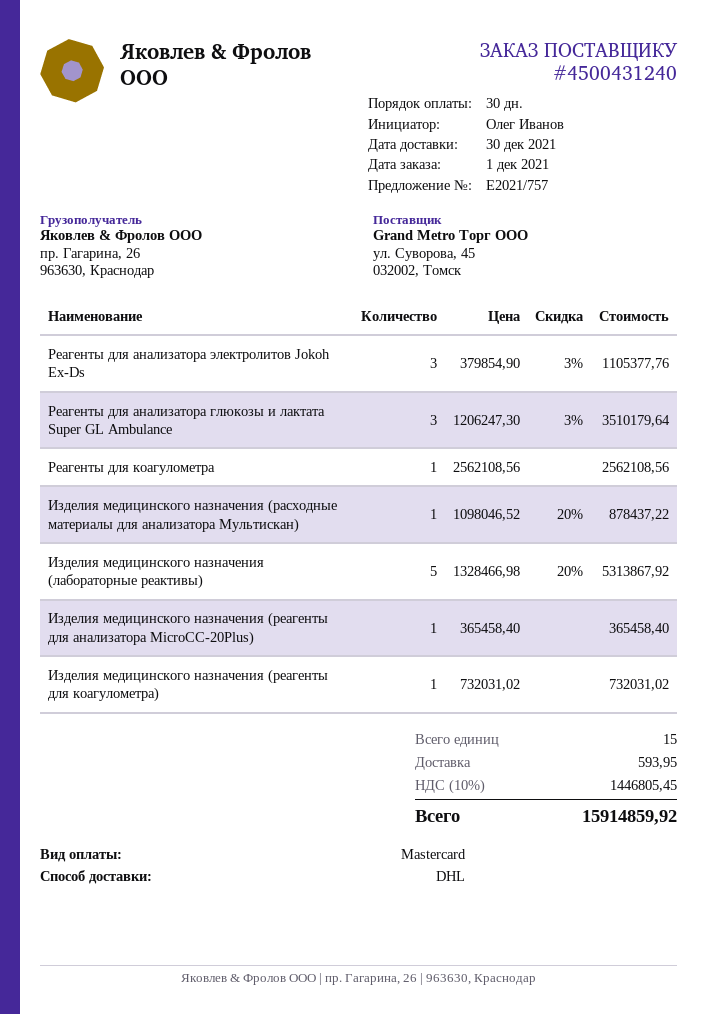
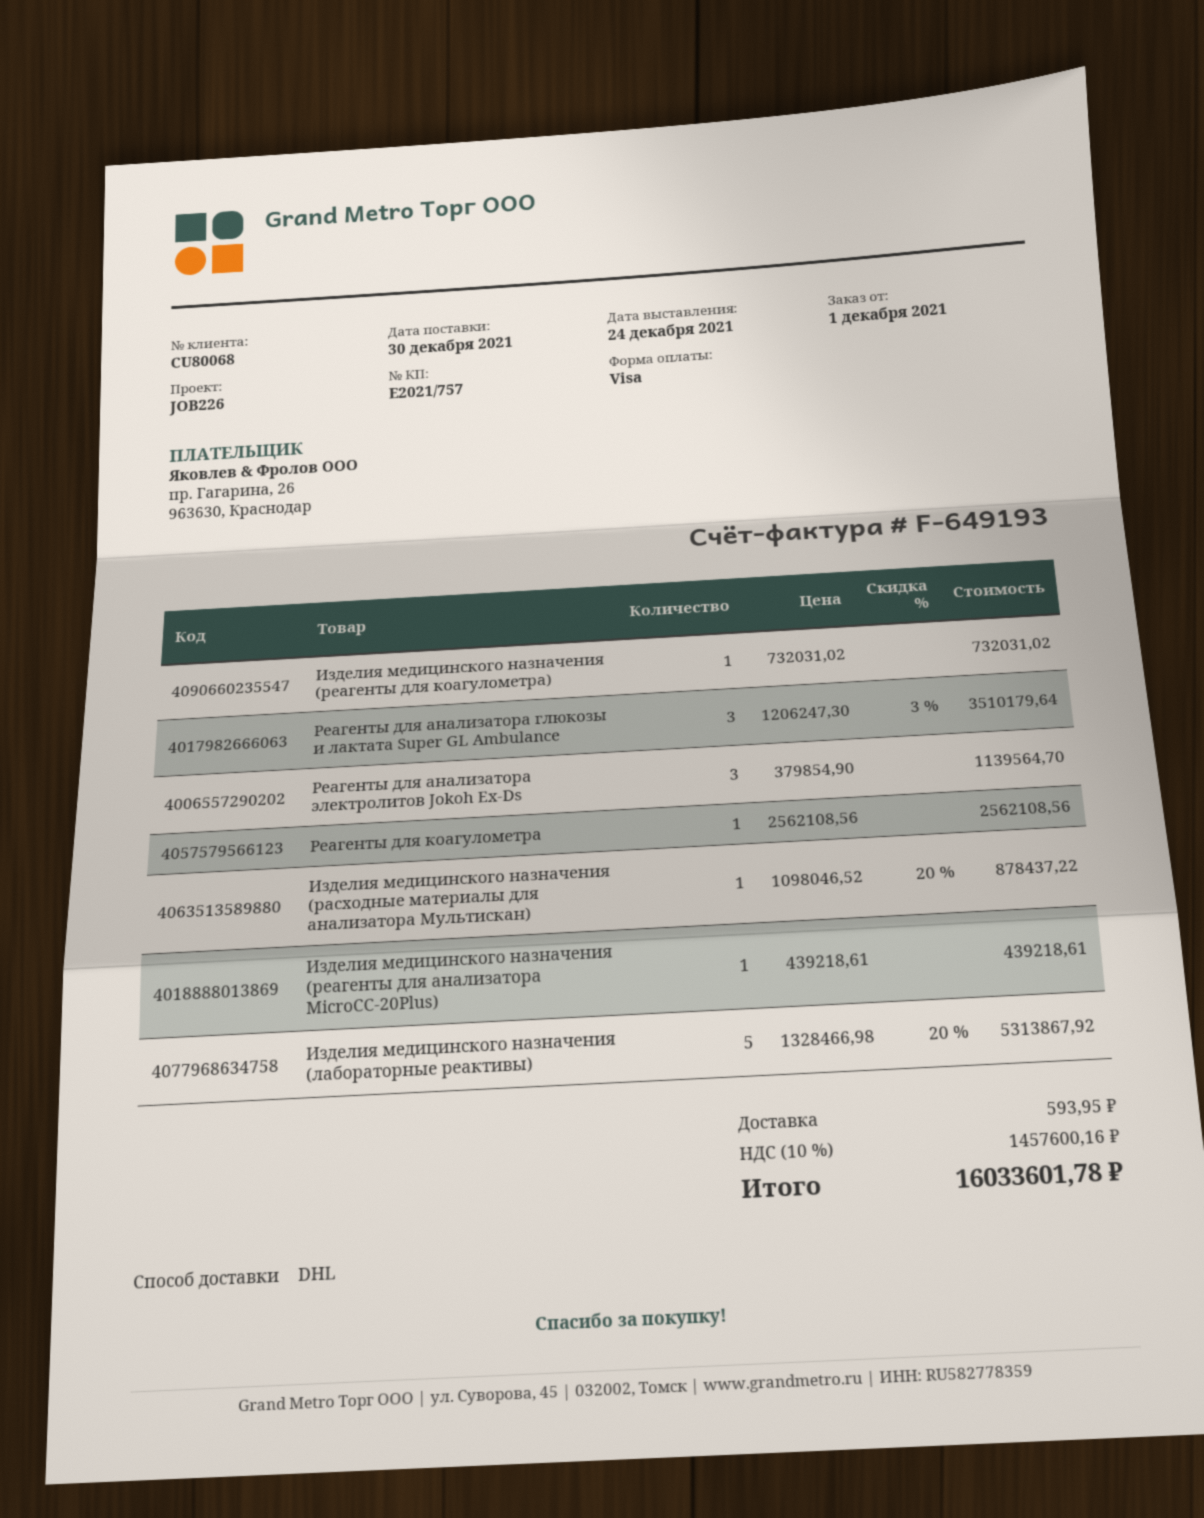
payment method: Mastercard -> Visa
Реагенты для анализатора электролитов Jokoh Ex-Ds: 3 x 379854.90 - 3% = 1105377.76 -> 3 x 379854.90 = 1139564.70
Изделия медицинского назначения (реагенты для анализатора MicroCC-20Plus): 1 x 365458.40 = 365458.40 -> 1 x 439218.61 = 439218.61
tax: 10% = 1446805.45 -> 10% = 1457600.16
total: 15914859.92 -> 16033601.78

